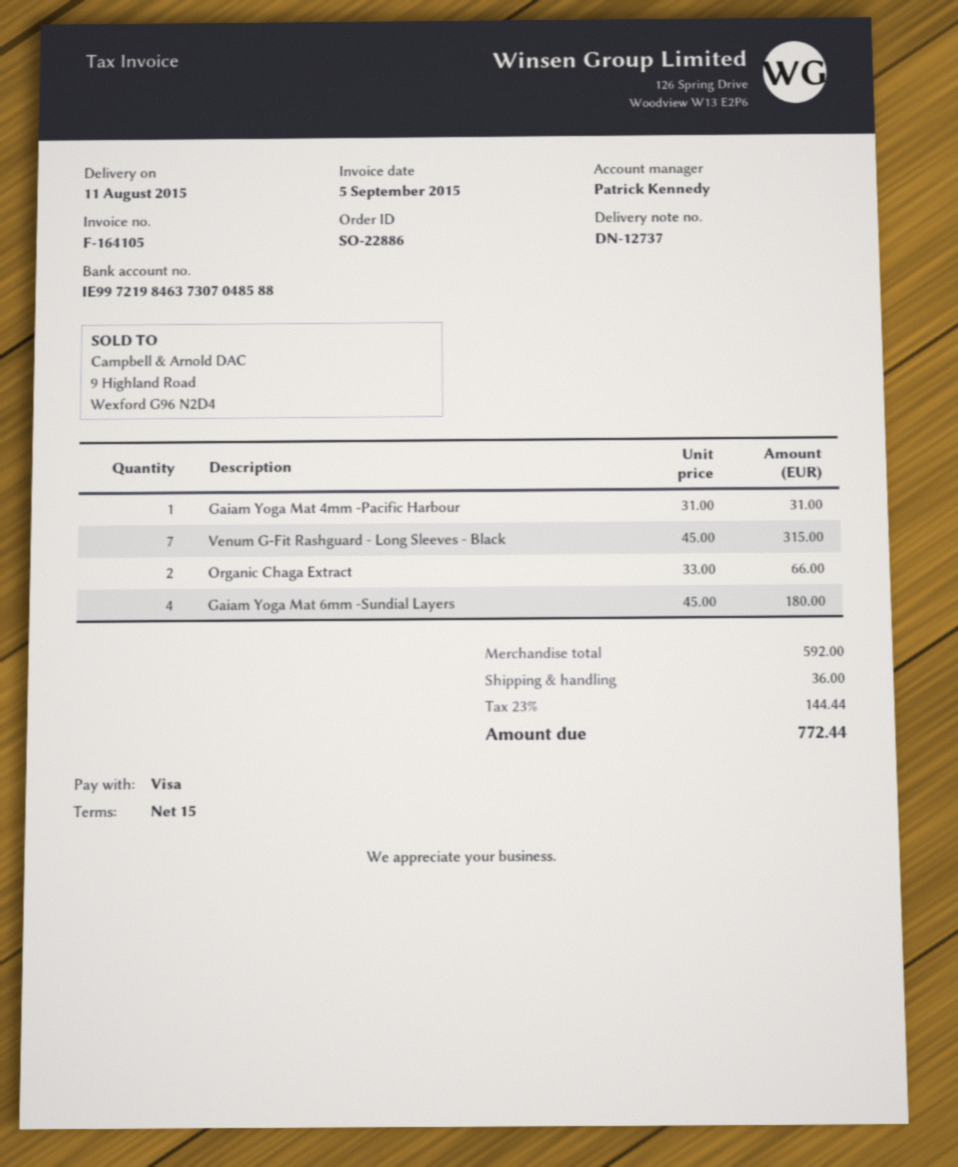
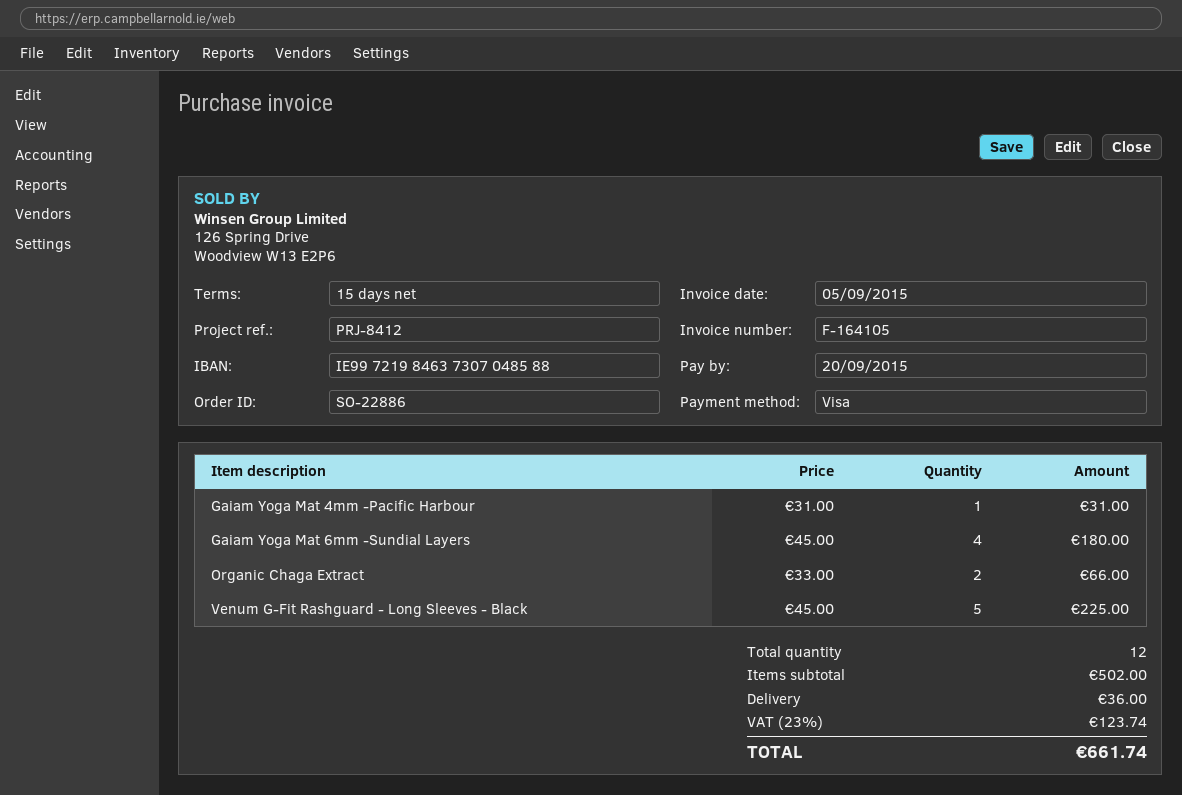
Venum G-Fit Rashguard - Long Sleeves - Black: 7 x 45.00 = 315.00 -> 5 x 45.00 = 225.00
subtotal: 592.00 -> 502.00
tax: 23% = 144.44 -> 23% = 123.74
total: 772.44 -> 661.74

